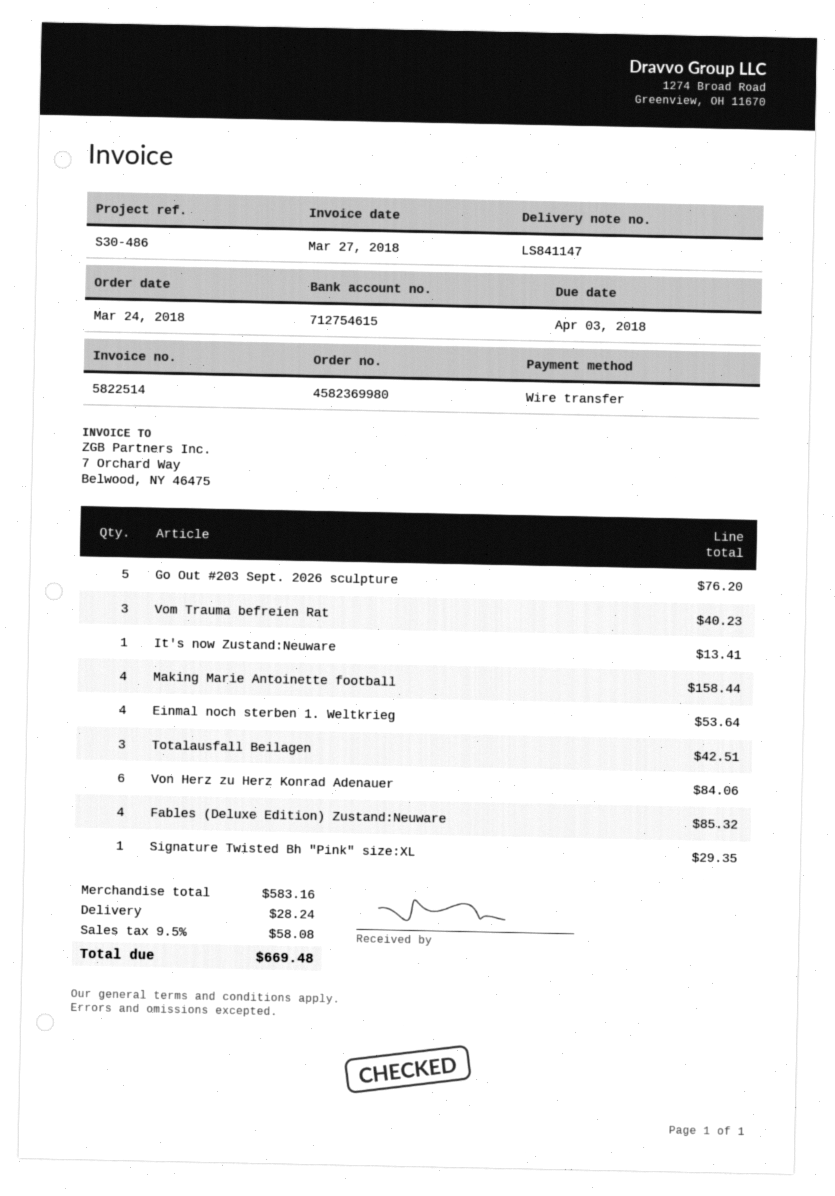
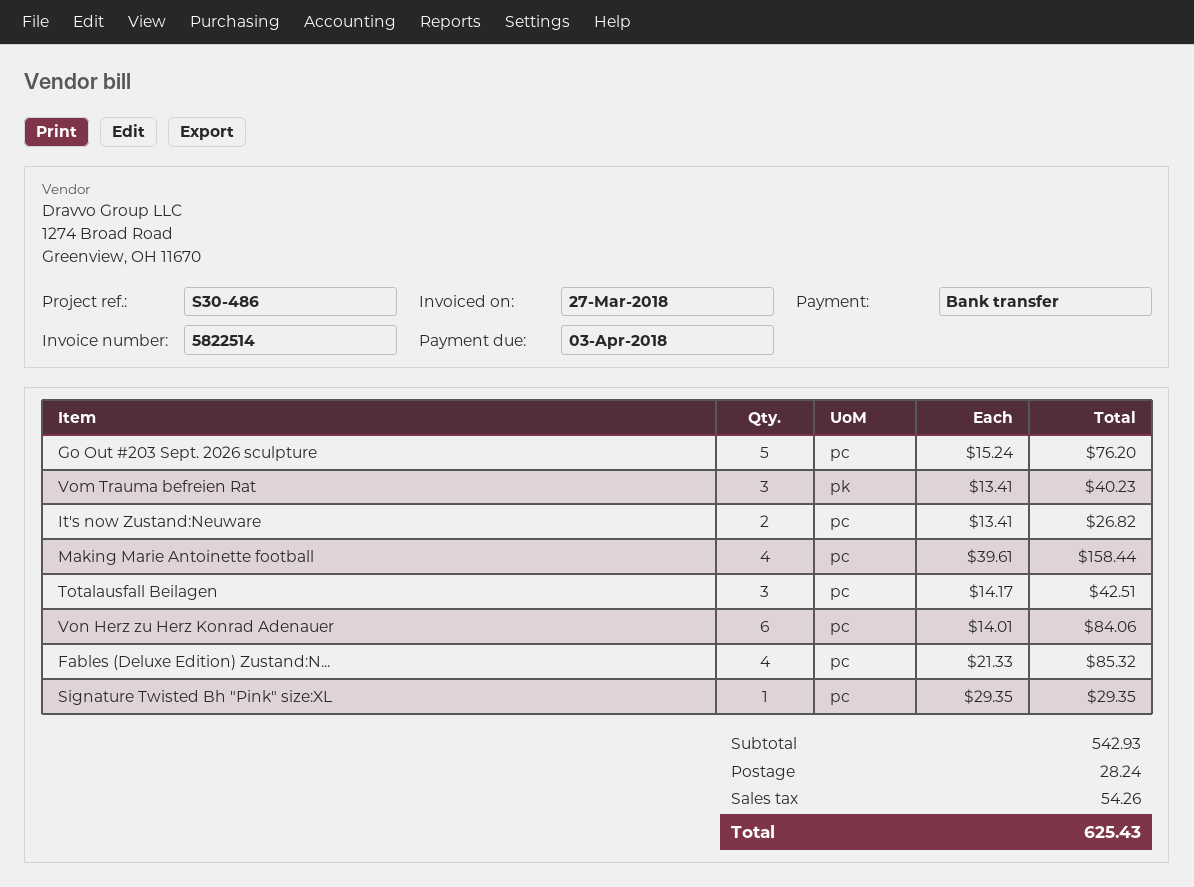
It's now Zustand:Neuware: 1 for 13.41 -> 2 for 26.82
Einmal noch sterben 1. Weltkrieg: 4 for 53.64 -> none
subtotal: 583.16 -> 542.93
tax: 58.08 -> 54.26
total: 669.48 -> 625.43

